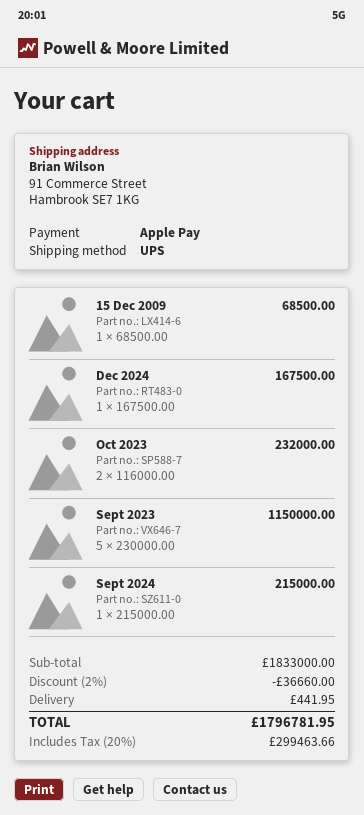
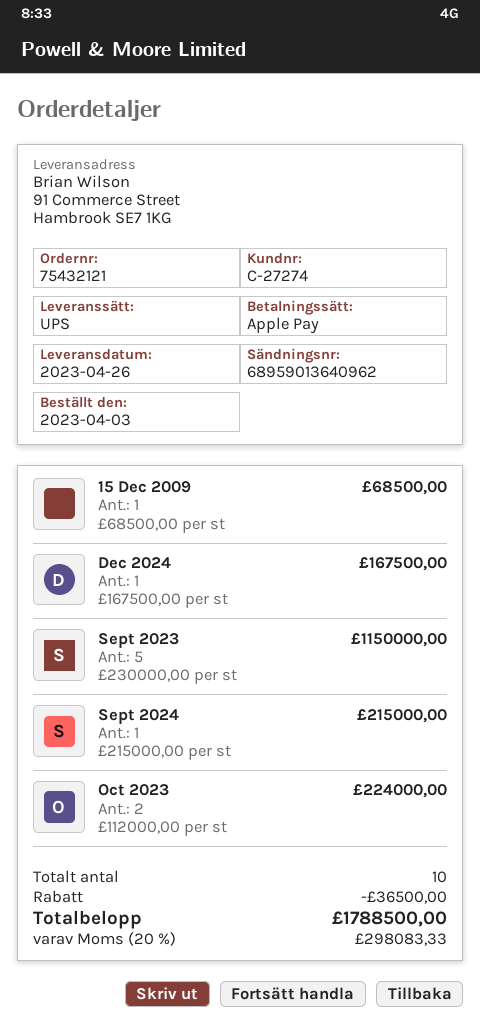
Oct 2023: 2 x 116000.00 = 232000.00 -> 2 x 112000.00 = 224000.00
discount: 36660.00 -> 36500.00
shipping: 441.95 -> none
tax: 20% = 299463.66 -> 20% = 298083.33
total: 1796781.95 -> 1788500.00

